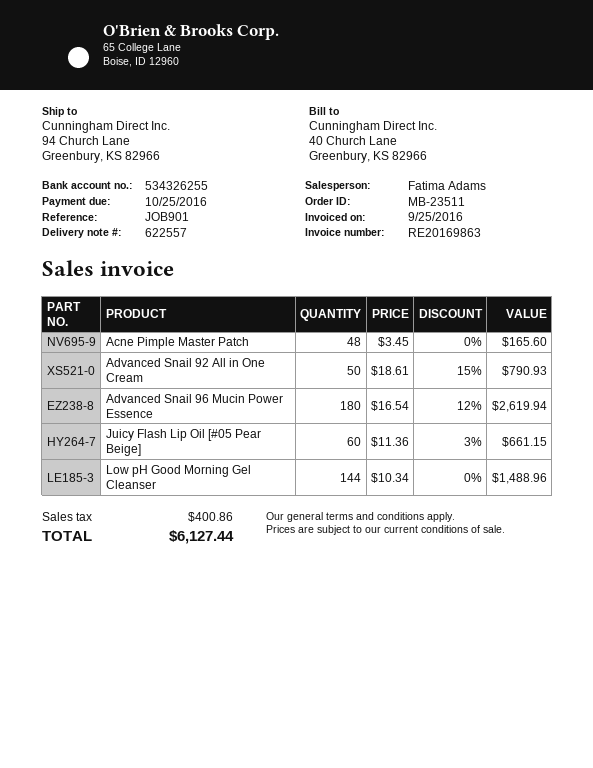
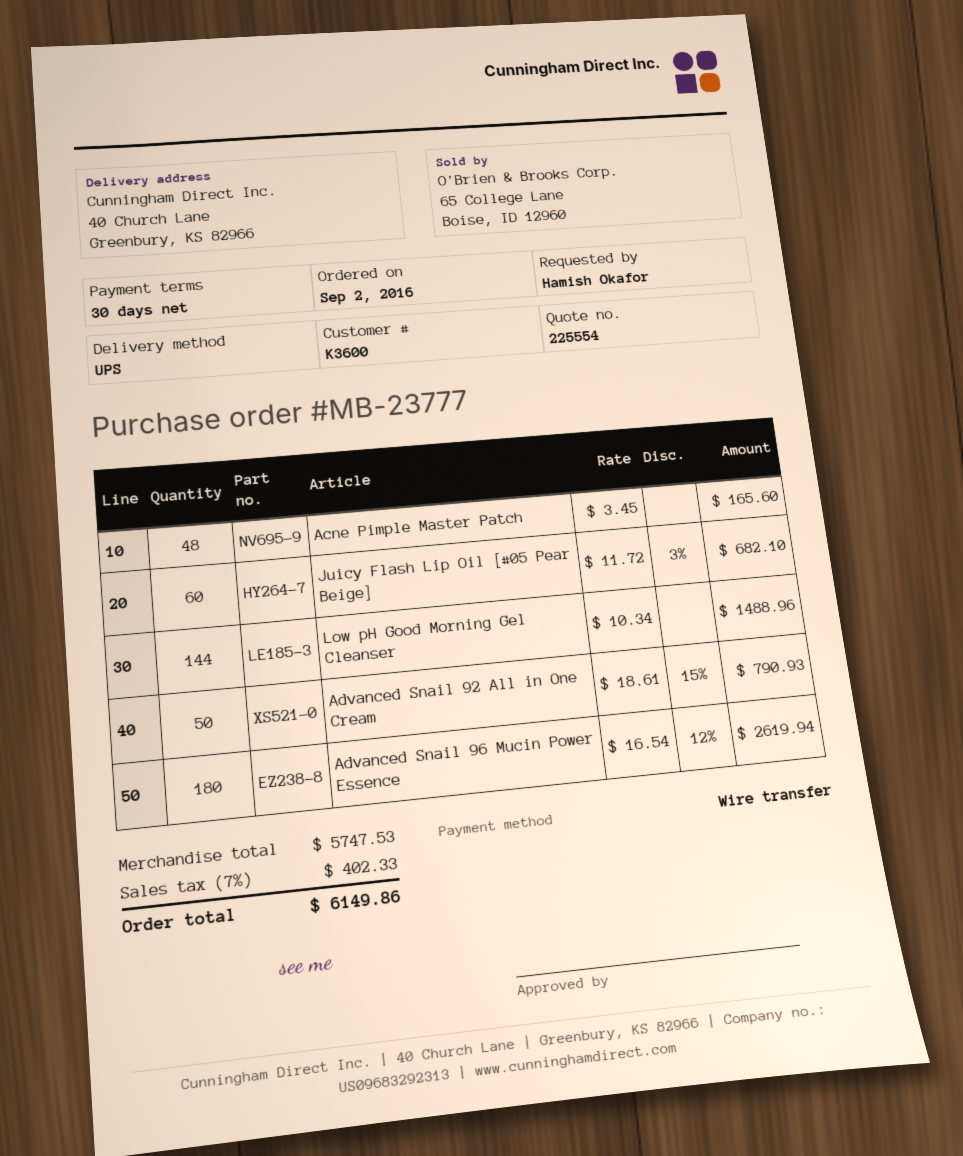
order number: MB-23511 -> MB-23777
ship to: 94 Church Lane, Greenbury, KS 82966 -> 40 Church Lane, Greenbury, KS 82966
Juicy Flash Lip Oil [#05 Pear Beige]: 60 x 11.36 - 3% = 661.15 -> 60 x 11.72 - 3% = 682.10
tax: 400.86 -> 402.33
total: 6127.44 -> 6149.86

